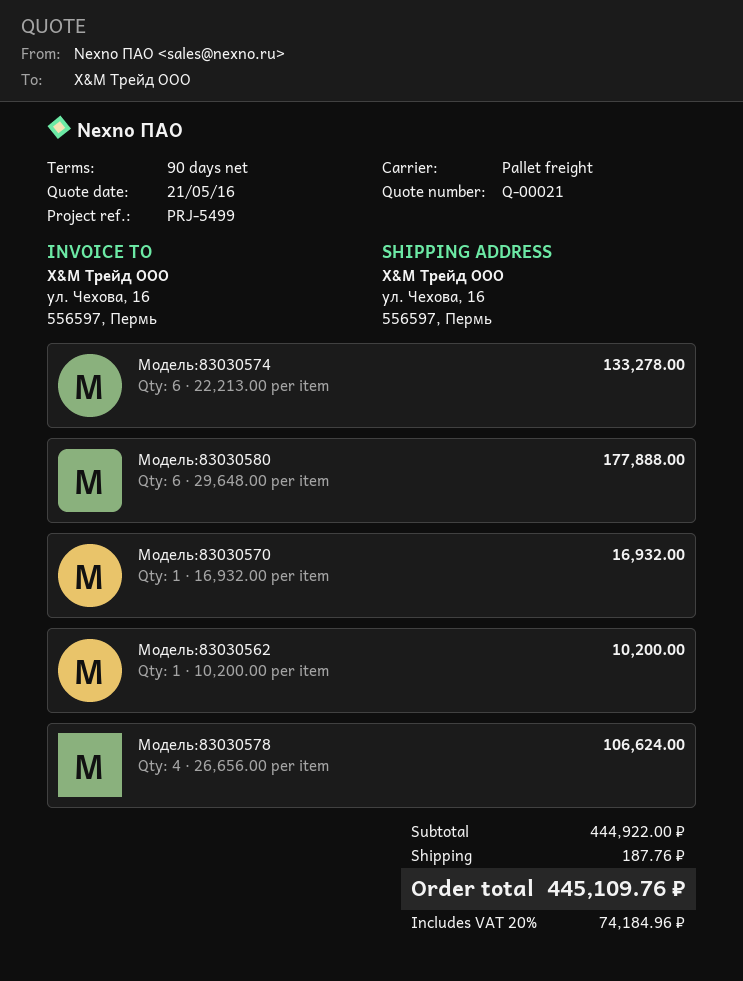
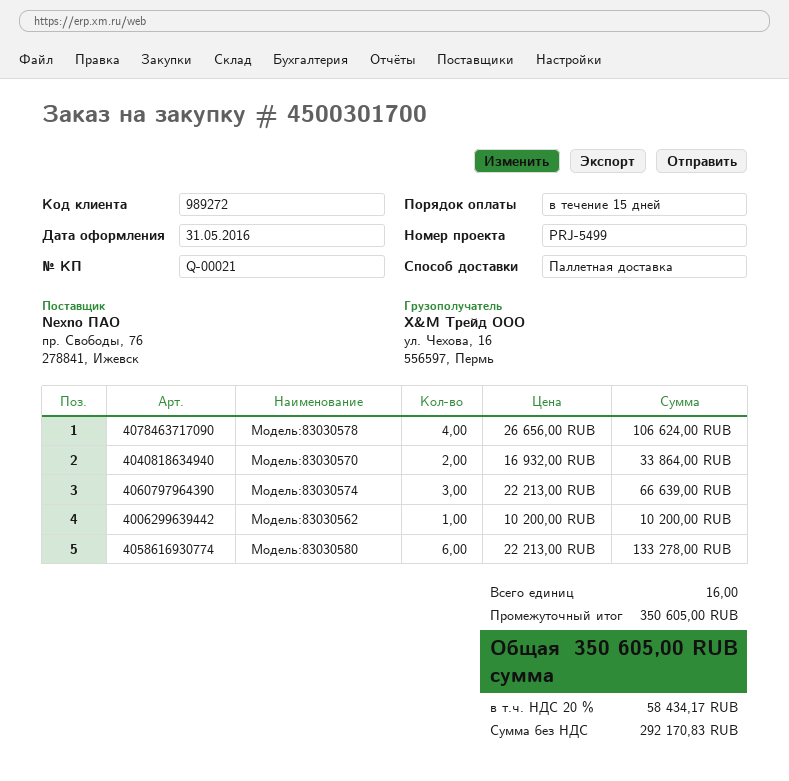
payment terms: 90 days -> 15 days
Модель:83030574: 6 x 22213.00 = 133278.00 -> 3 x 22213.00 = 66639.00
Модель:83030580: 6 x 29648.00 = 177888.00 -> 6 x 22213.00 = 133278.00
Модель:83030570: 1 x 16932.00 = 16932.00 -> 2 x 16932.00 = 33864.00
subtotal: 444922.00 -> 350605.00
shipping: 187.76 -> none
tax: 20% = 74184.96 -> 20% = 58434.17
total: 445109.76 -> 350605.00

